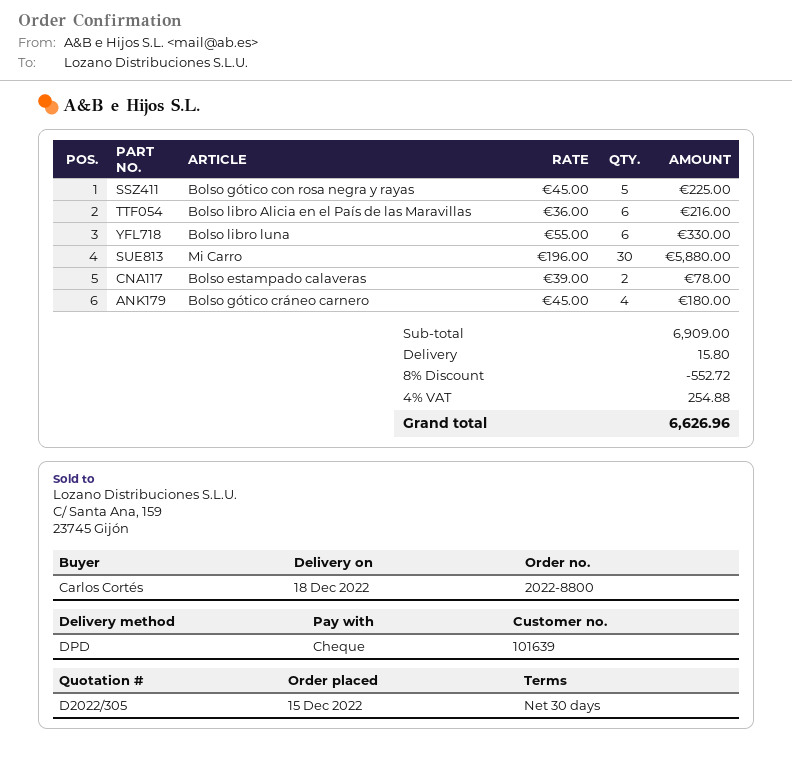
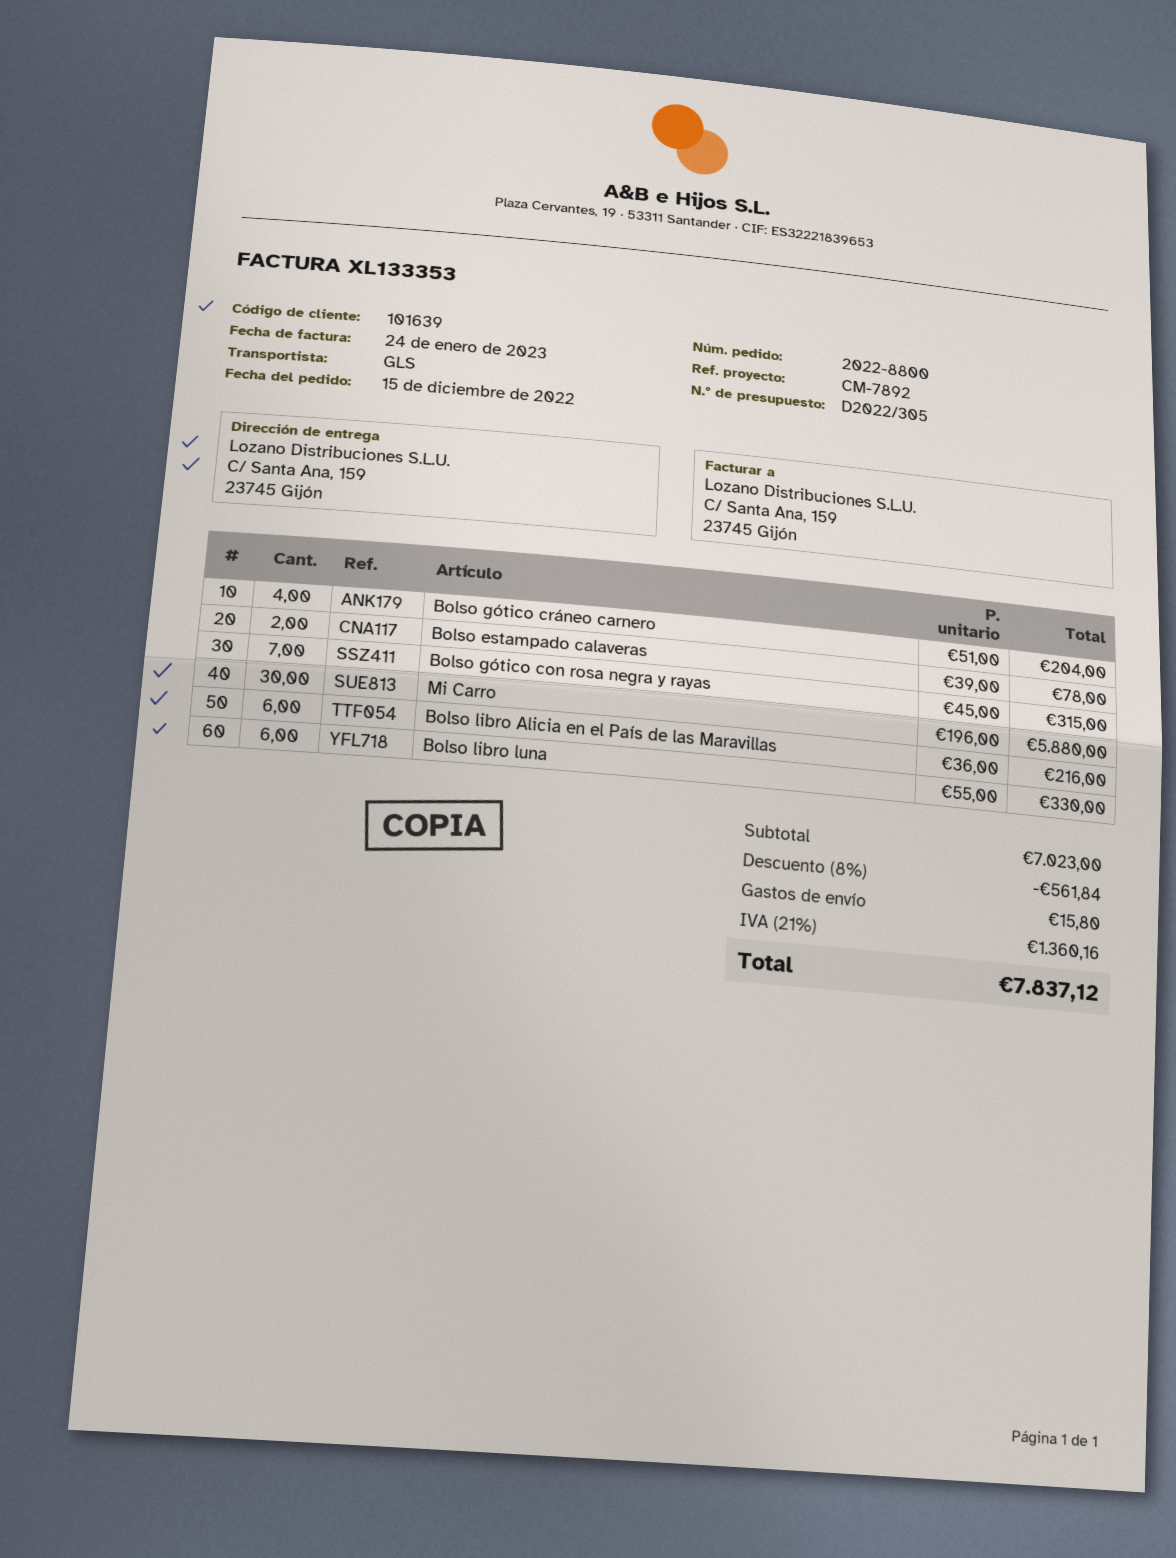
shipping method: DPD -> GLS
Bolso gótico con rosa negra y rayas: 5 x 45.00 = 225.00 -> 7 x 45.00 = 315.00
Bolso gótico cráneo carnero: 4 x 45.00 = 180.00 -> 4 x 51.00 = 204.00
subtotal: 6909.00 -> 7023.00
discount: 8% = 552.72 -> 8% = 561.84
tax: 4% = 254.88 -> 21% = 1360.16
total: 6626.96 -> 7837.12

